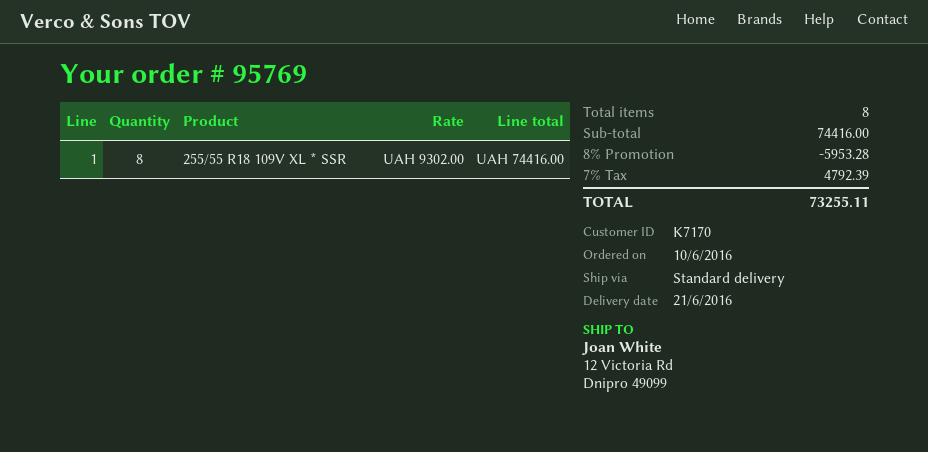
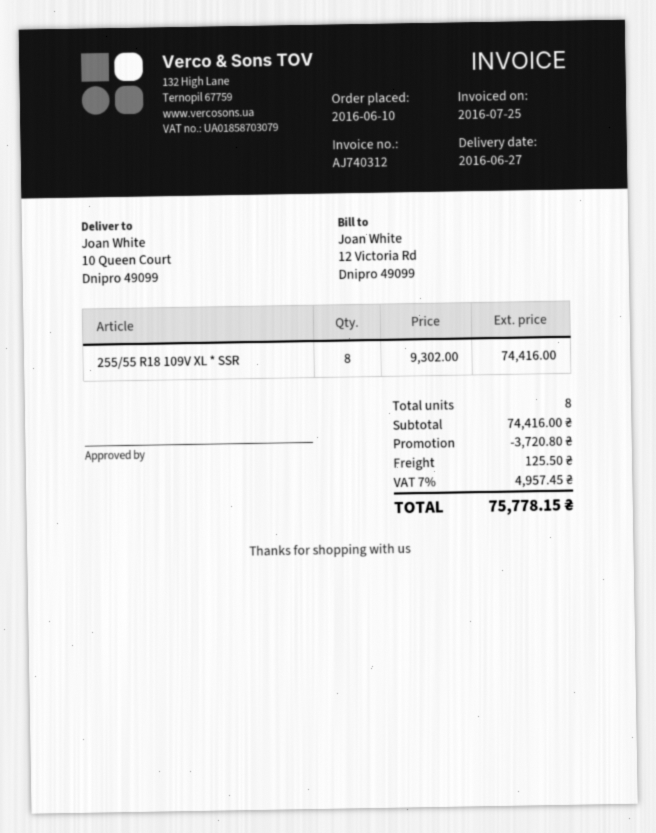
delivery date: 2016-06-21 -> 2016-06-27
ship to: 12 Victoria Rd, Dnipro 49099 -> 10 Queen Court, Dnipro 49099
discount: 5953.28 -> 3720.80
shipping: none -> 125.50
tax: 7% = 4792.39 -> 7% = 4957.45
total: 73255.11 -> 75778.15

